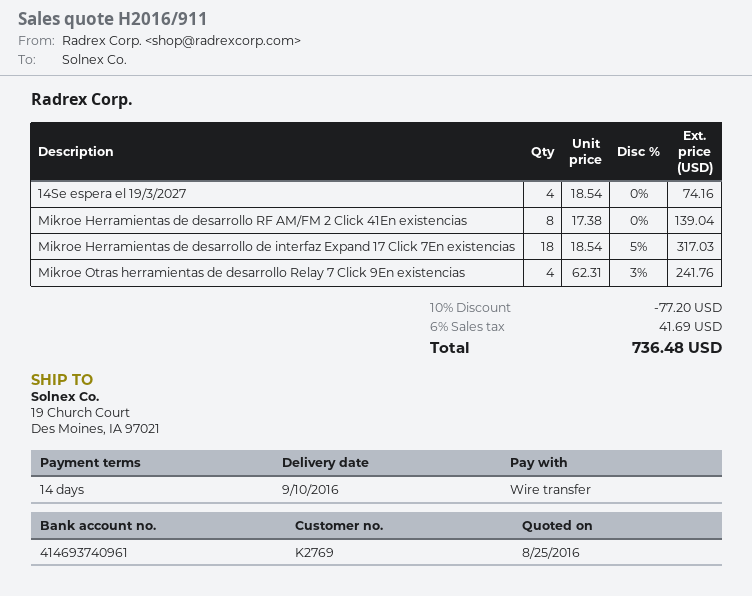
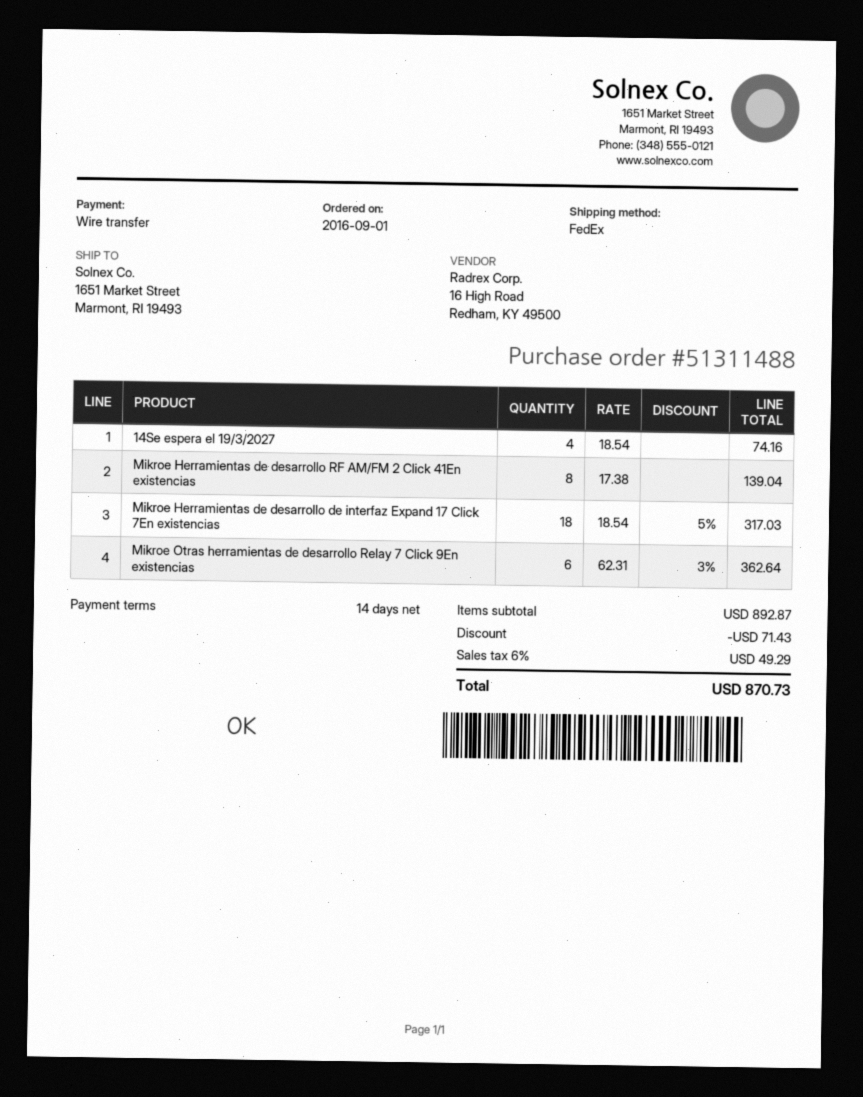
ship to: 19 Church Court, Des Moines, IA 97021 -> 1651 Market Street, Marmont, RI 19493
Mikroe Otras herramientas de desarrollo Relay 7 Click 9En existencias: 4 x 62.31 - 3% = 241.76 -> 6 x 62.31 - 3% = 362.64
discount: 77.20 -> 71.43
tax: 6% = 41.69 -> 6% = 49.29
total: 736.48 -> 870.73

